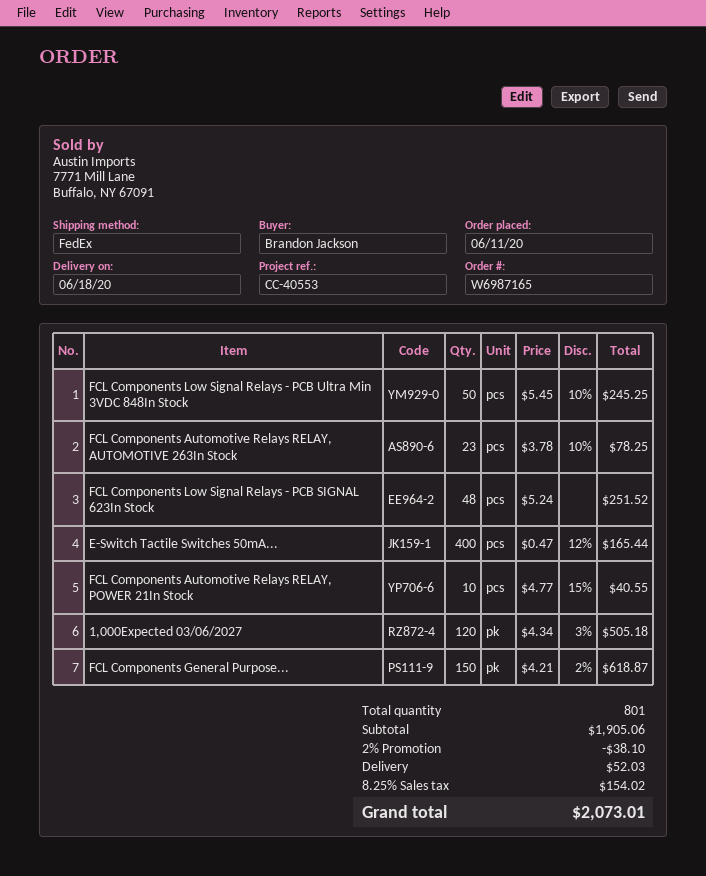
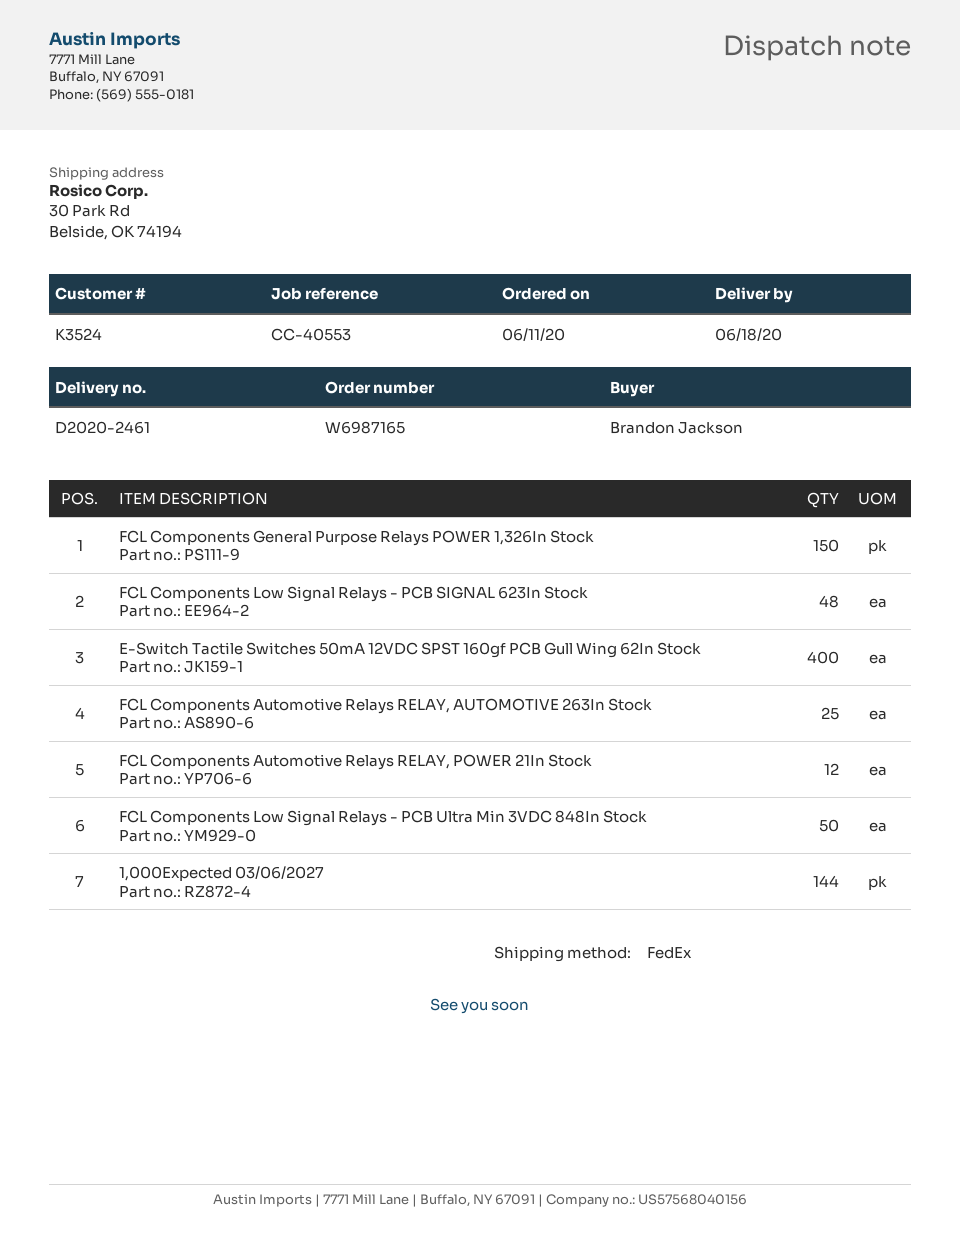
FCL Components Automotive Relays RELAY, AUTOMOTIVE 263In Stock: 23 -> 25
FCL Components Automotive Relays RELAY, POWER 21In Stock: 10 -> 12
1,000Expected 03/06/2027: 120 -> 144

